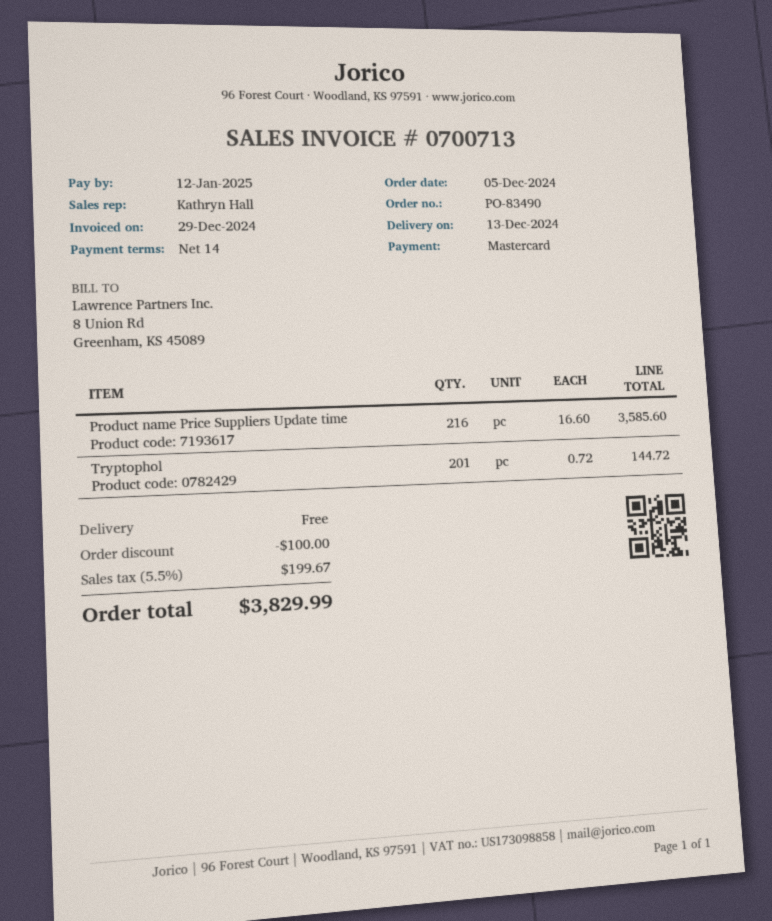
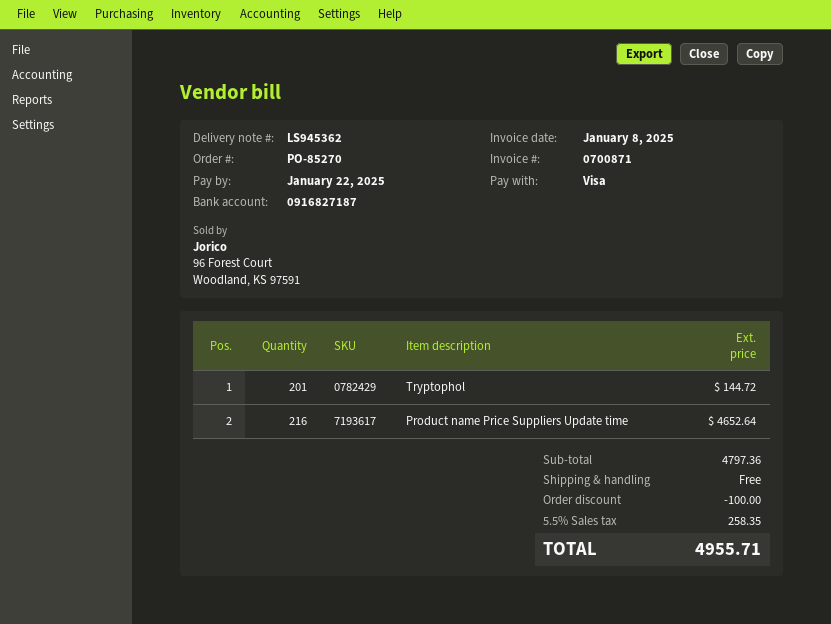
order number: PO-83490 -> PO-85270
invoice number: 0700713 -> 0700871
invoice date: 2024-12-29 -> 2025-01-08
due date: 2025-01-12 -> 2025-01-22
payment method: Mastercard -> Visa
Product name Price Suppliers Update time: 216 for 3585.60 -> 216 for 4652.64
tax: 5.5% = 199.67 -> 5.5% = 258.35
total: 3829.99 -> 4955.71

